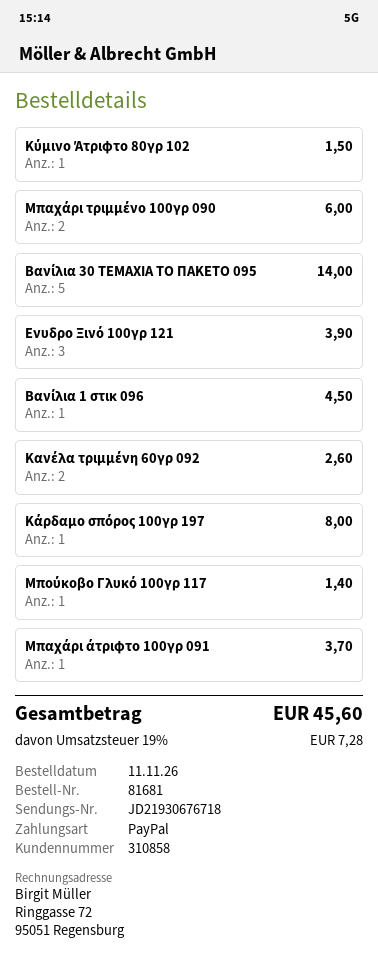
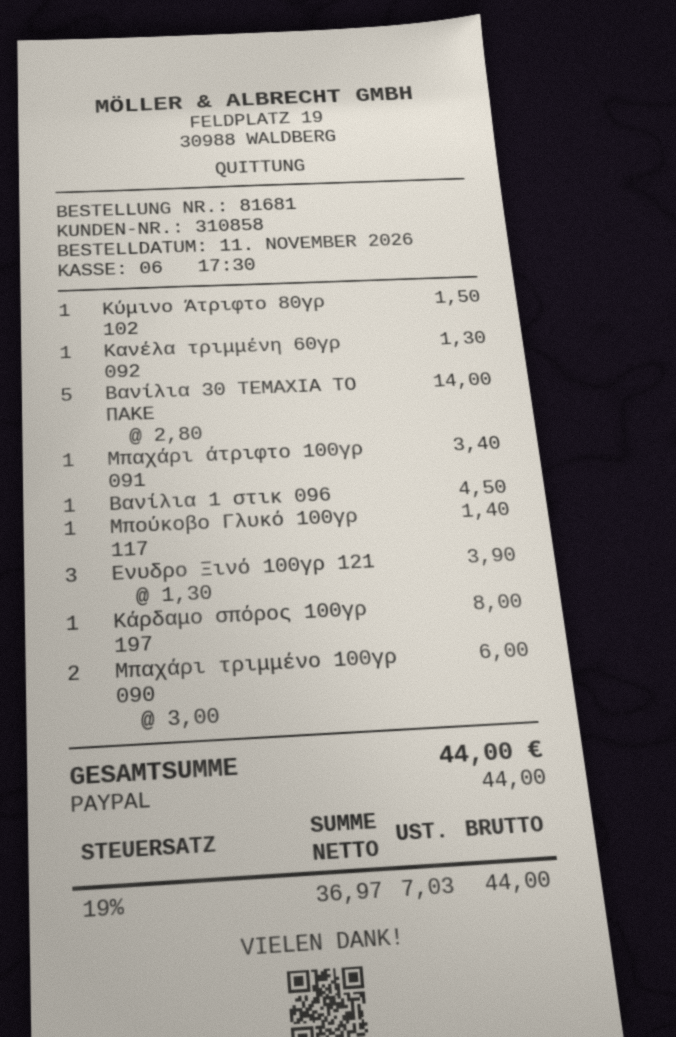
Κανέλα τριμμένη 60γρ 092: 2 for 2.60 -> 1 for 1.30
Μπαχάρι άτριφτο 100γρ 091: 1 for 3.70 -> 1 for 3.40
tax: 19% = 7.28 -> 19% = 7.03
total: 45.60 -> 44.00

